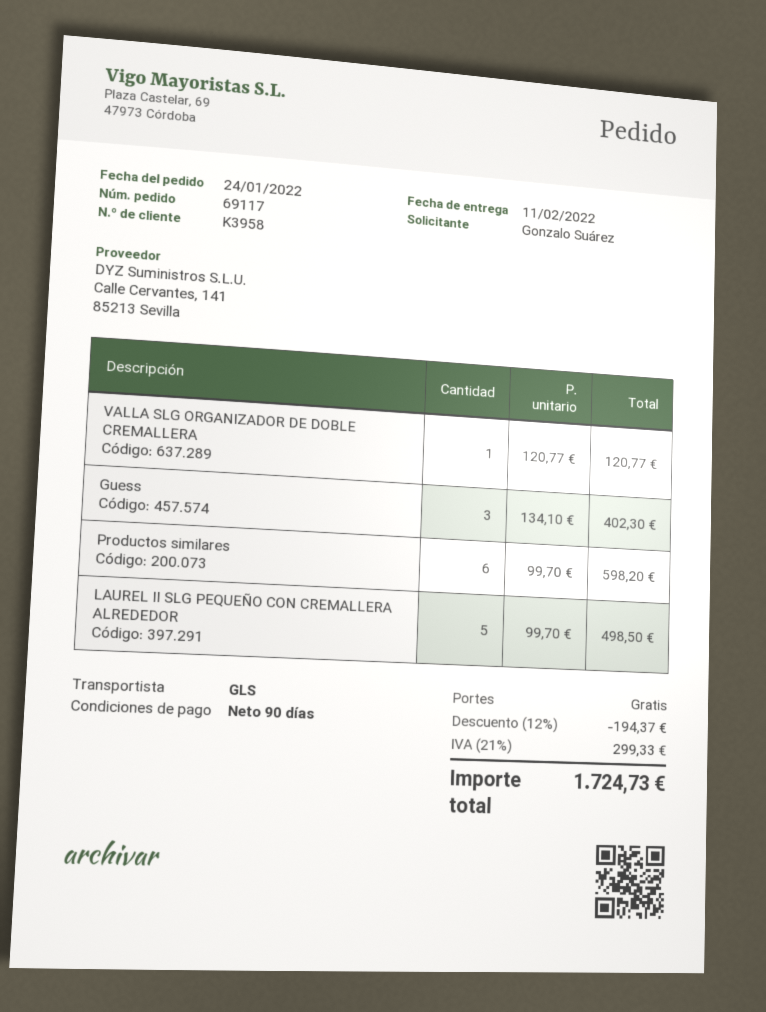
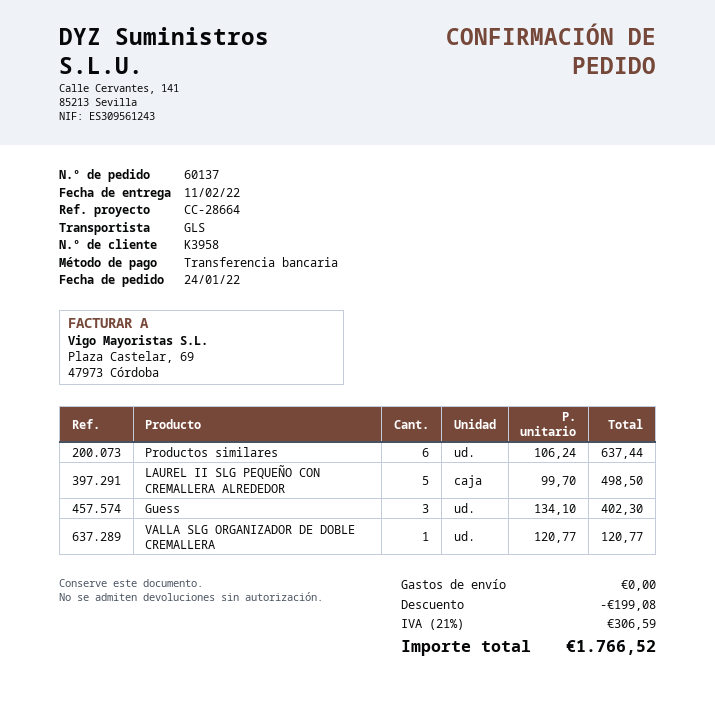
order number: 69117 -> 60137
Productos similares: 6 x 99.70 = 598.20 -> 6 x 106.24 = 637.44
discount: 194.37 -> 199.08
tax: 21% = 299.33 -> 21% = 306.59
total: 1724.73 -> 1766.52

